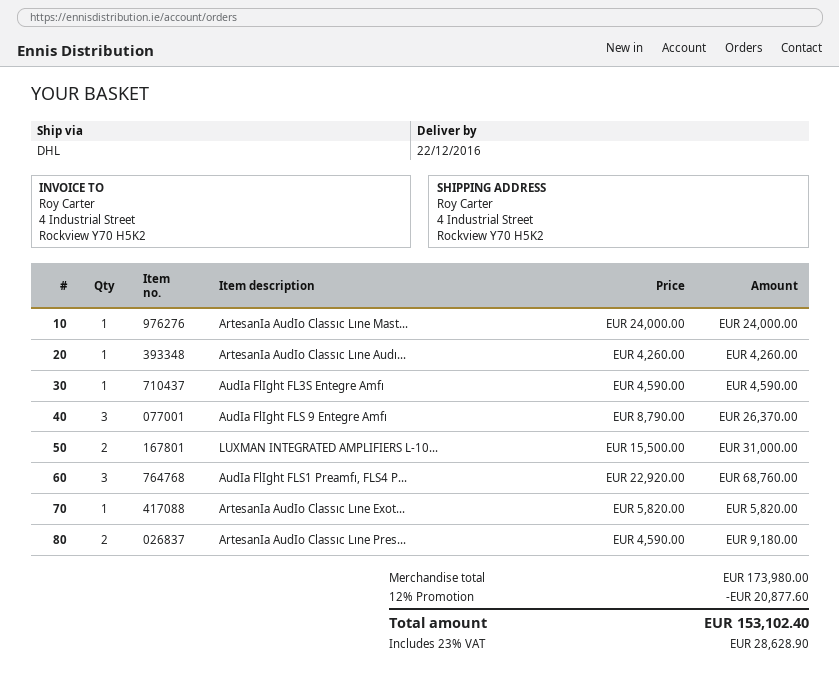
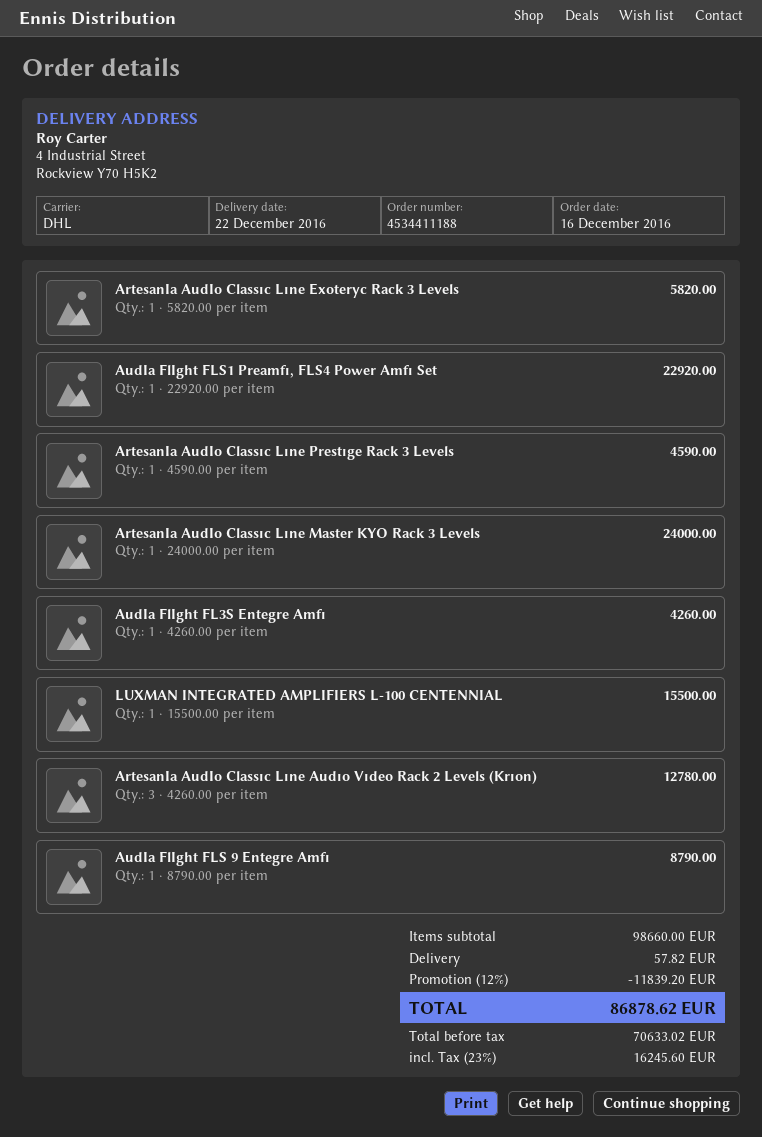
ArtesanIa AudIo Classıc Lıne Audı...: 1 x 4260.00 = 4260.00 -> 3 x 4260.00 = 12780.00
AudIa FlIght FL3S Entegre Amfı: 1 x 4590.00 = 4590.00 -> 1 x 4260.00 = 4260.00
AudIa FlIght FLS 9 Entegre Amfı: 3 x 8790.00 = 26370.00 -> 1 x 8790.00 = 8790.00
LUXMAN INTEGRATED AMPLIFIERS L-10...: 2 x 15500.00 = 31000.00 -> 1 x 15500.00 = 15500.00
AudIa FlIght FLS1 Preamfı, FLS4 P...: 3 x 22920.00 = 68760.00 -> 1 x 22920.00 = 22920.00
ArtesanIa AudIo Classıc Lıne Pres...: 2 x 4590.00 = 9180.00 -> 1 x 4590.00 = 4590.00
subtotal: 173980.00 -> 98660.00
discount: 12% = 20877.60 -> 12% = 11839.20
shipping: none -> 57.82
tax: 23% = 28628.90 -> 23% = 16245.60
total: 153102.40 -> 86878.62

